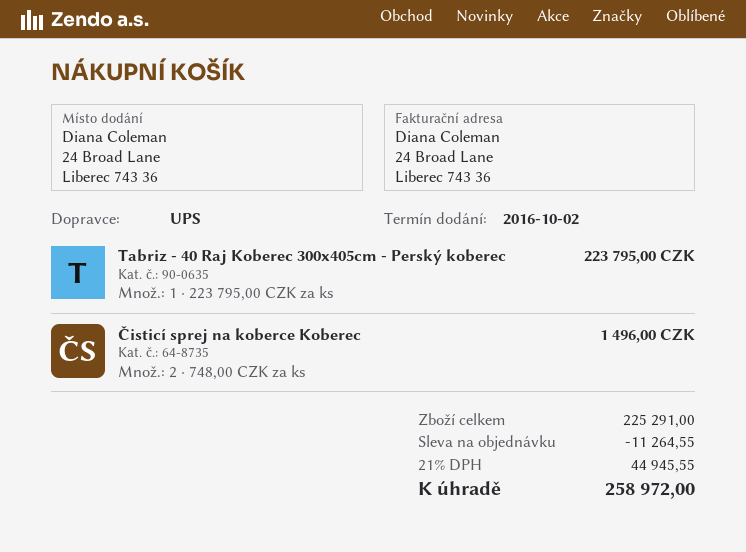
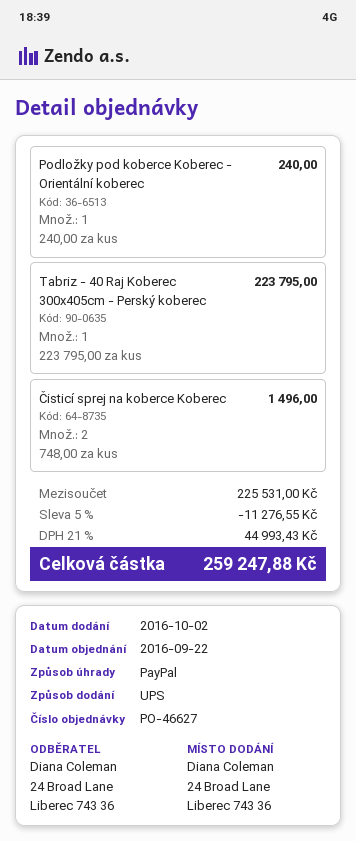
Podložky pod koberce Koberec - Orientální koberec: none -> 1 x 240.00 = 240.00
subtotal: 225291.00 -> 225531.00
discount: 11264.55 -> 11276.55
tax: 21% = 44945.55 -> 21% = 44993.43
total: 258972.00 -> 259247.88

